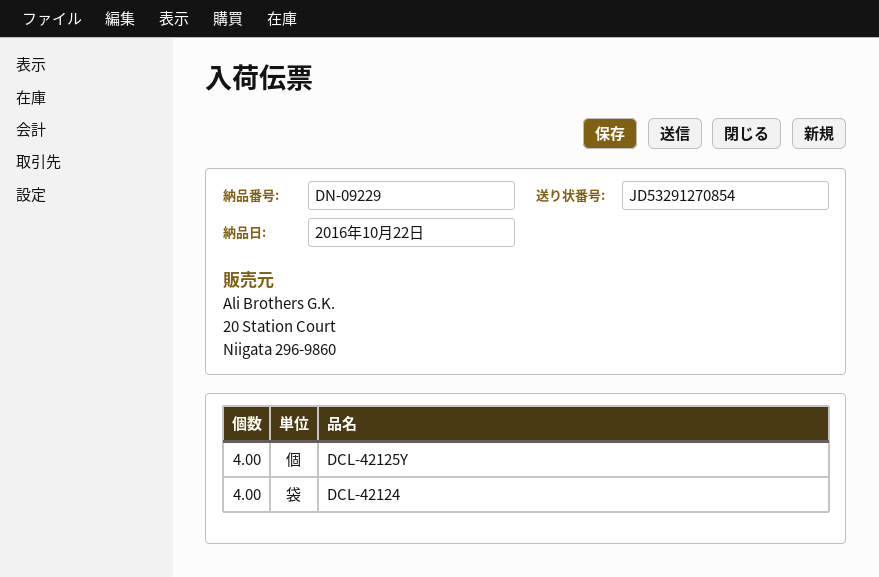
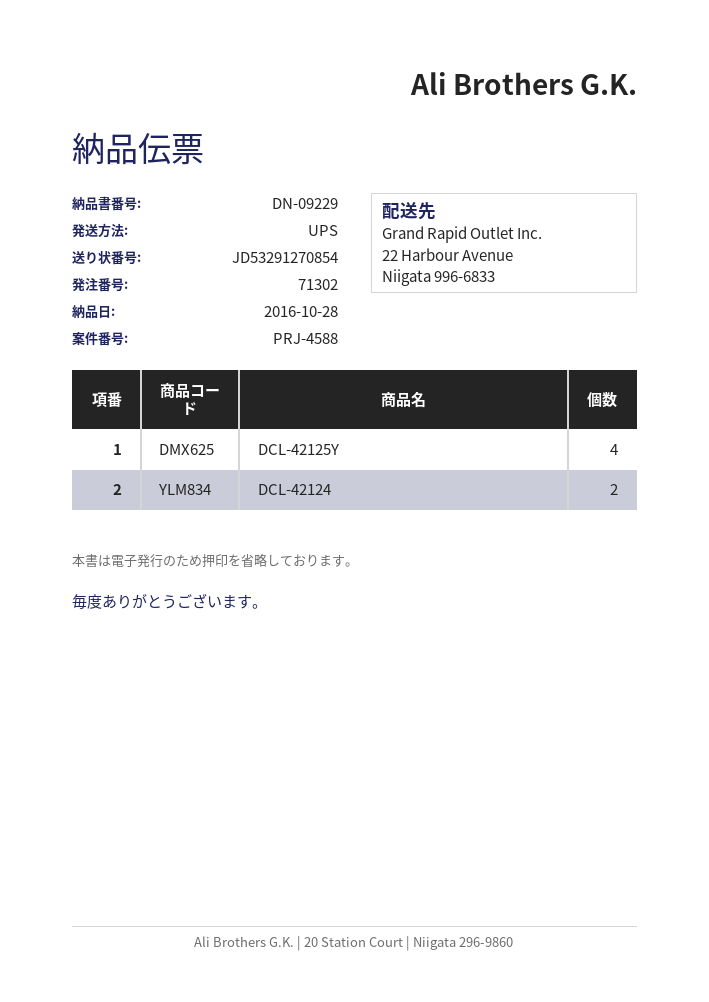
delivery date: 2016-10-22 -> 2016-10-28
DCL-42124: 4 -> 2

